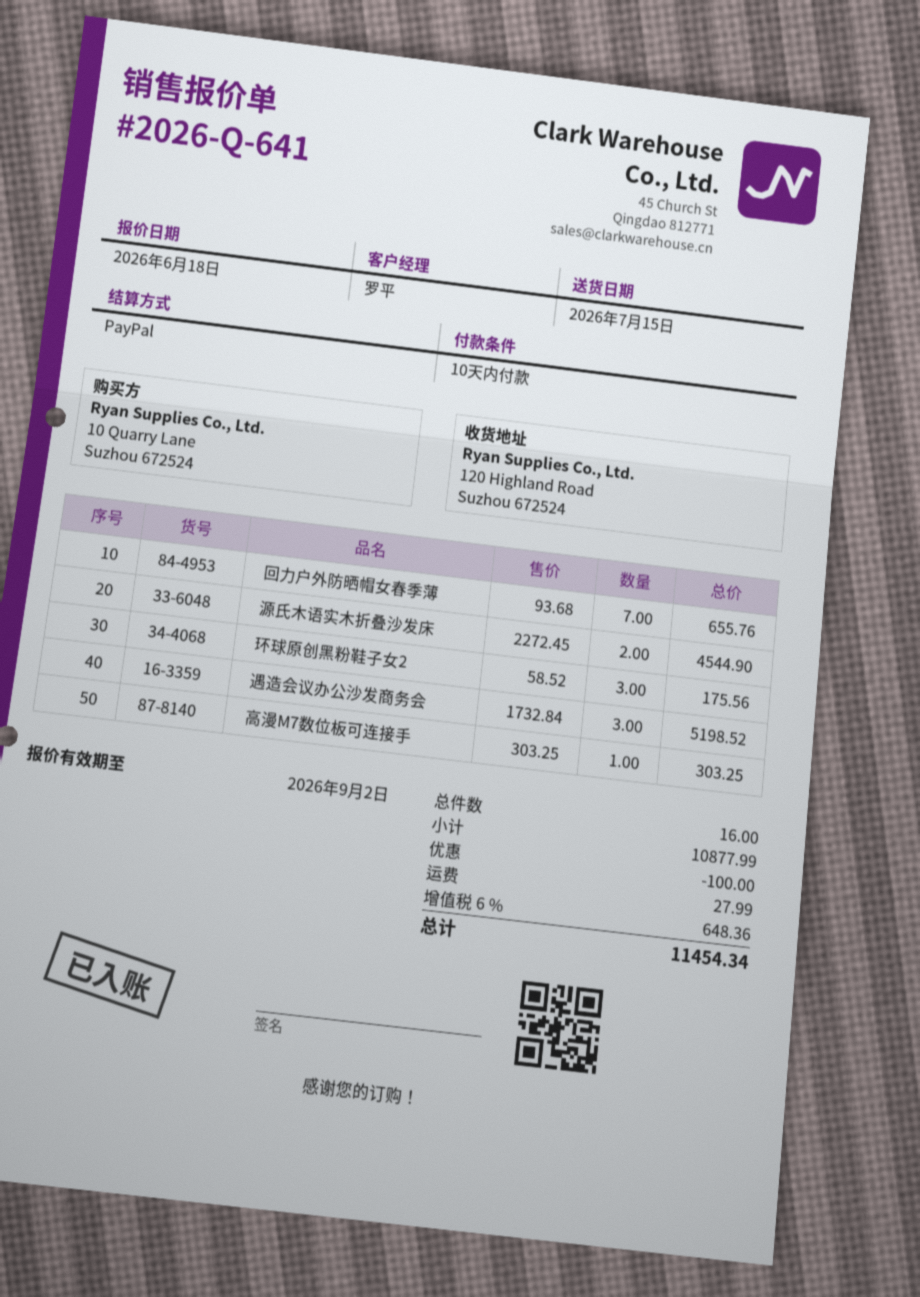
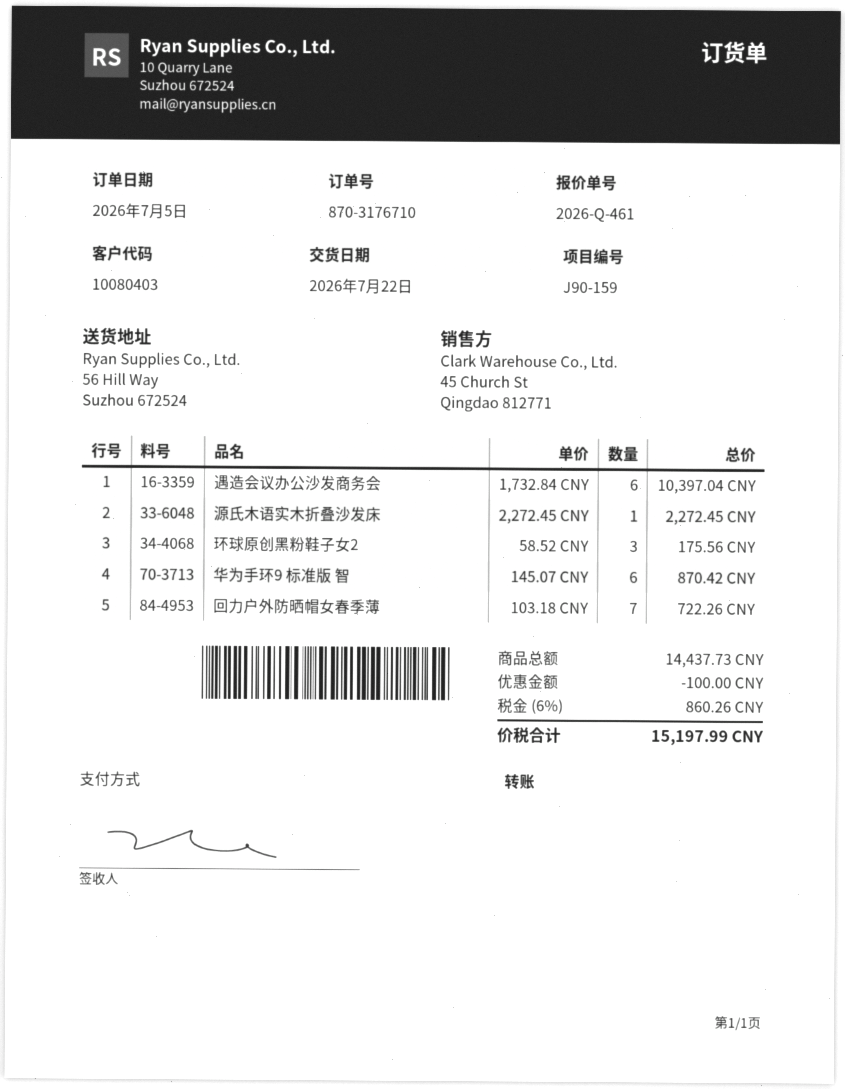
quote number: 2026-Q-641 -> 2026-Q-461
delivery date: 2026-07-15 -> 2026-07-22
payment method: PayPal -> bank transfer
ship to: 120 Highland Road, Suzhou 672524 -> 56 Hill Way, Suzhou 672524
回力户外防晒帽女春季薄: 7 x 93.68 = 655.76 -> 7 x 103.18 = 722.26
源氏木语实木折叠沙发床: 2 x 2272.45 = 4544.90 -> 1 x 2272.45 = 2272.45
遇造会议办公沙发商务会: 3 x 1732.84 = 5198.52 -> 6 x 1732.84 = 10397.04
高漫M7数位板可连接手: 1 x 303.25 = 303.25 -> none
华为手环9 标准版 智: none -> 6 x 145.07 = 870.42
subtotal: 10877.99 -> 14437.73
shipping: 27.99 -> none
tax: 6% = 648.36 -> 6% = 860.26
total: 11454.34 -> 15197.99

